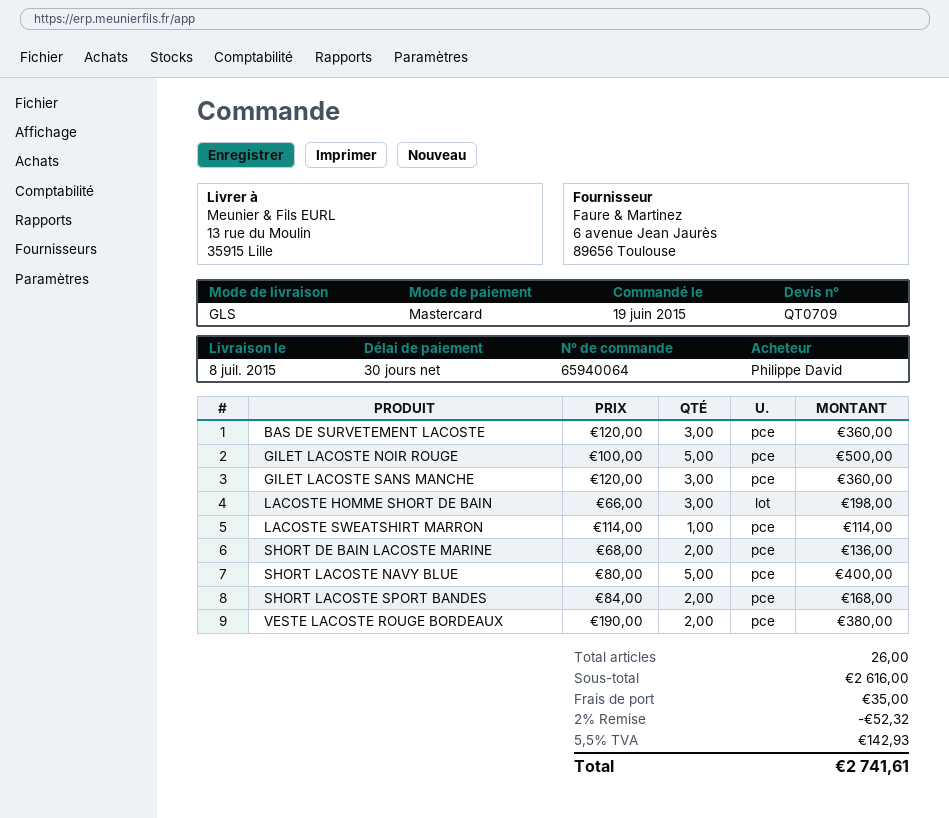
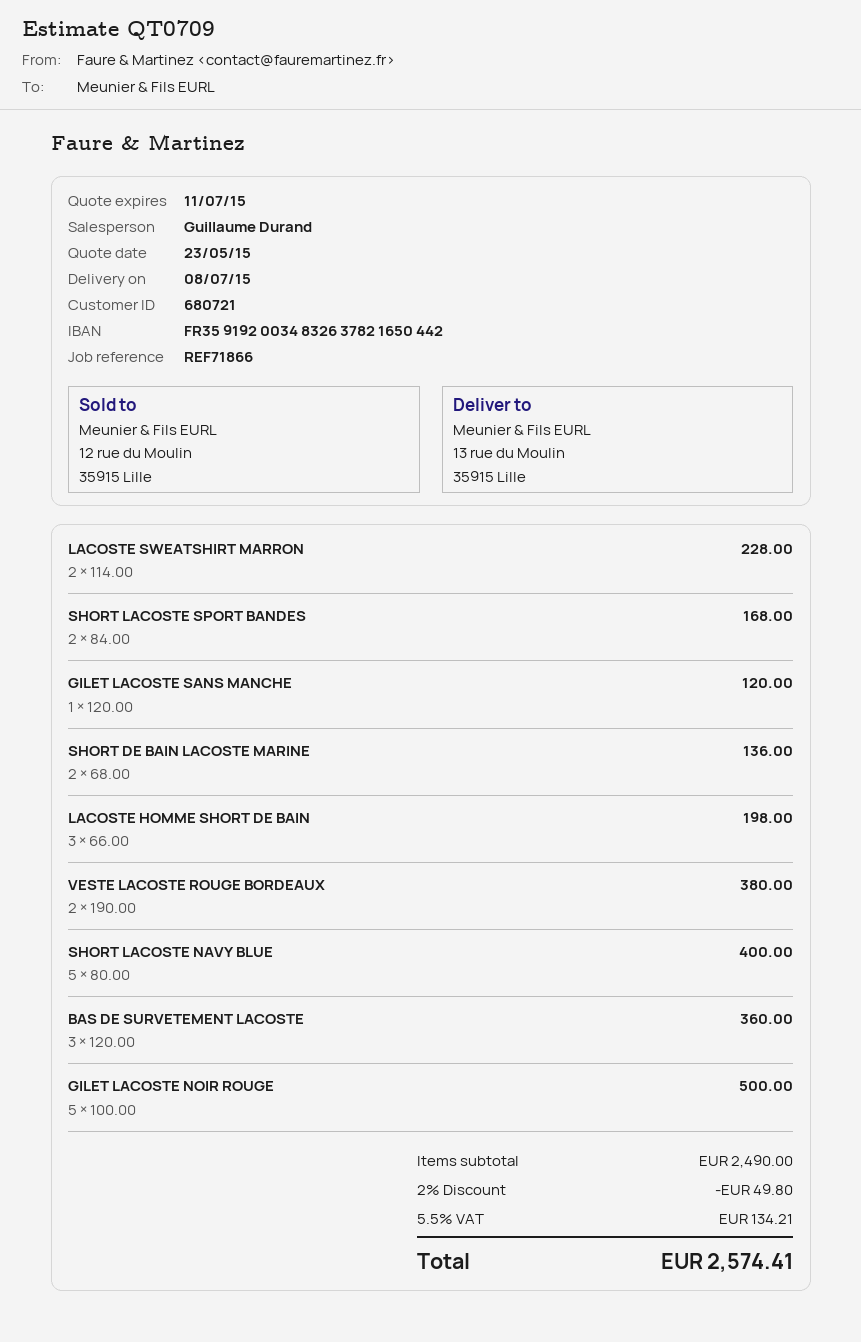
GILET LACOSTE SANS MANCHE: 3 x 120.00 = 360.00 -> 1 x 120.00 = 120.00
LACOSTE SWEATSHIRT MARRON: 1 x 114.00 = 114.00 -> 2 x 114.00 = 228.00
subtotal: 2616.00 -> 2490.00
discount: 2% = 52.32 -> 2% = 49.80
shipping: 35.00 -> none
tax: 5.5% = 142.93 -> 5.5% = 134.21
total: 2741.61 -> 2574.41

